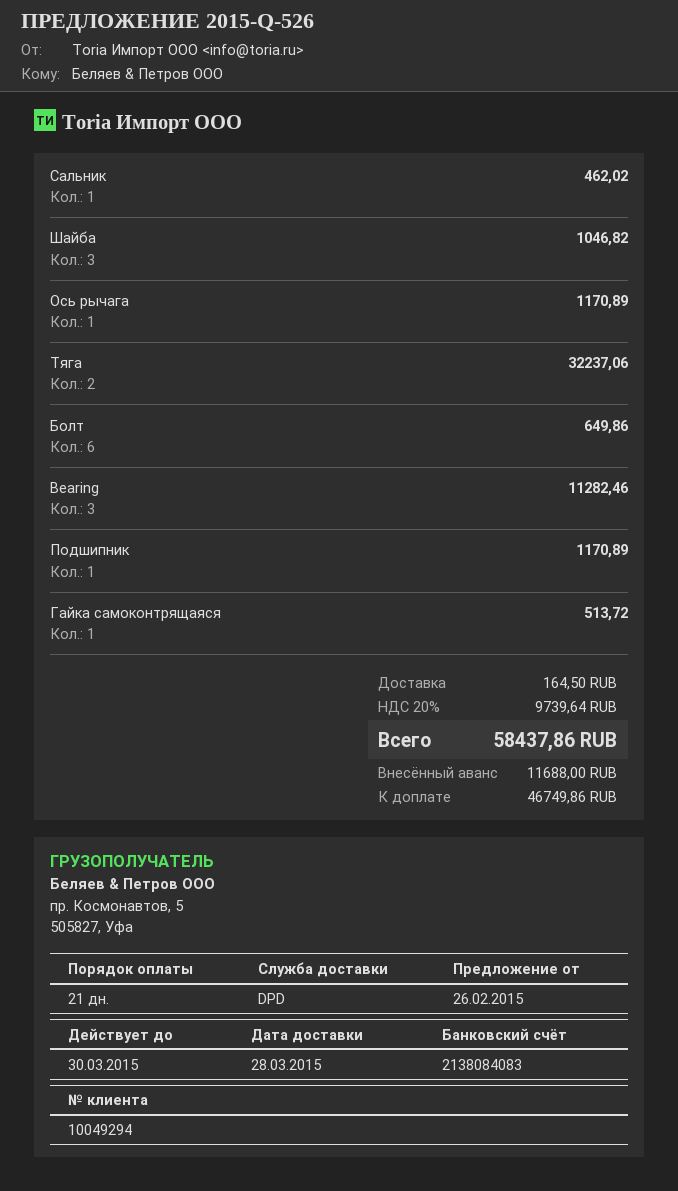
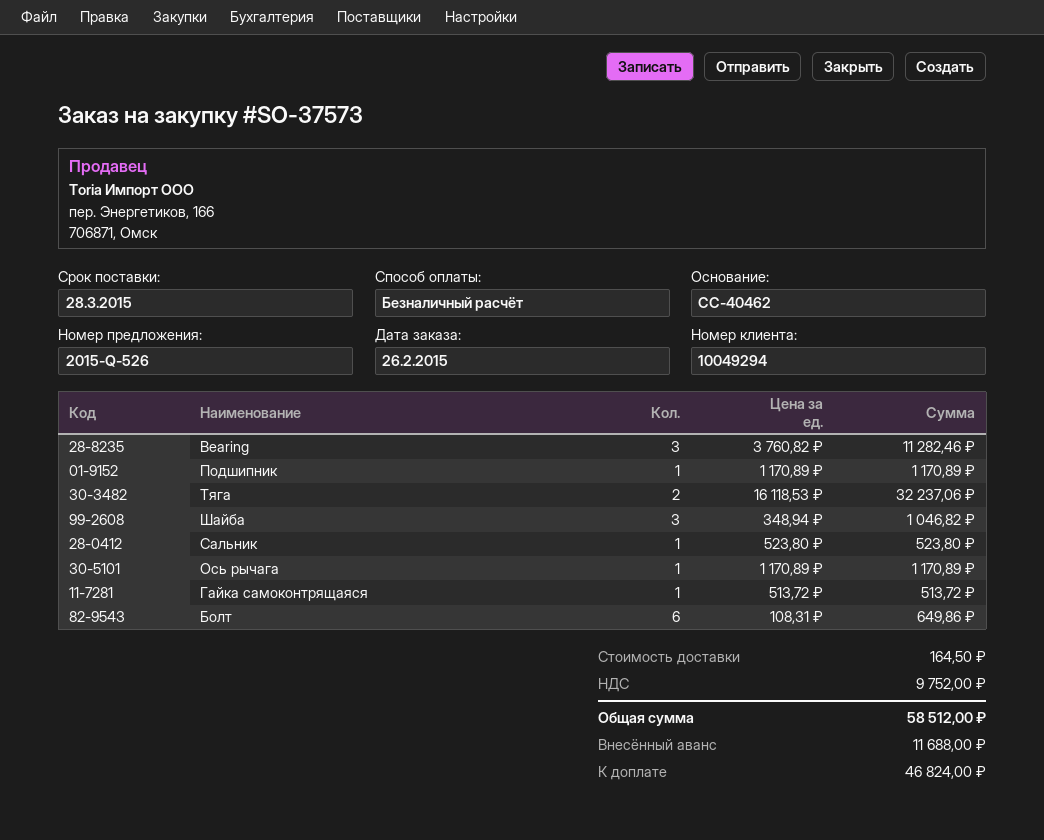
Сальник: 1 for 462.02 -> 1 for 523.80
tax: 9739.64 -> 9752.00
total: 58437.86 -> 58512.00
balance: 46749.86 -> 46824.00

